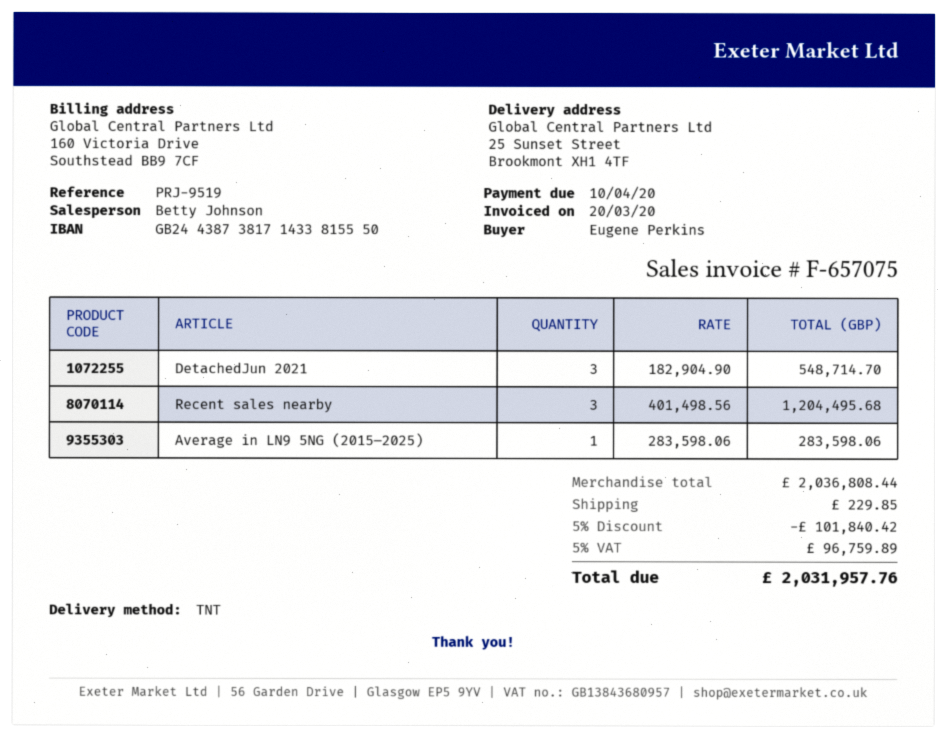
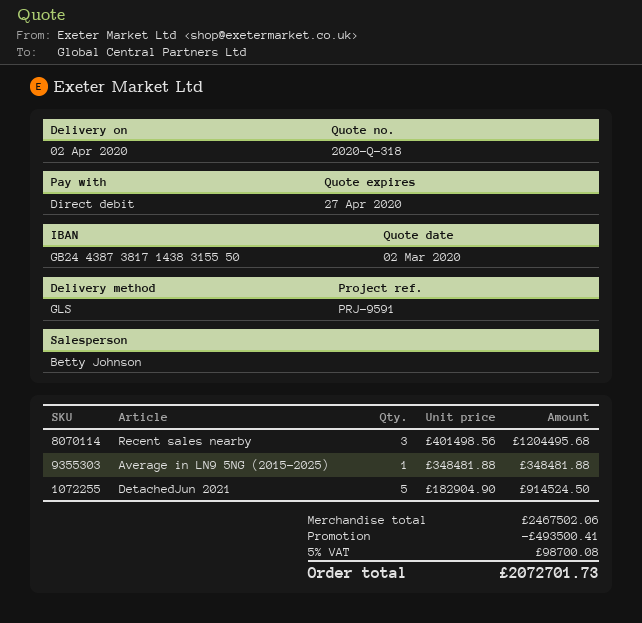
reference: PRJ-9519 -> PRJ-9591
bank account: GB24438738171433815550 -> GB24438738171438315550
shipping method: TNT -> GLS
DetachedJun 2021: 3 x 182904.90 = 548714.70 -> 5 x 182904.90 = 914524.50
Average in LN9 5NG (2015–2025): 1 x 283598.06 = 283598.06 -> 1 x 348481.88 = 348481.88
subtotal: 2036808.44 -> 2467502.06
discount: 101840.42 -> 493500.41
shipping: 229.85 -> none
tax: 5% = 96759.89 -> 5% = 98700.08
total: 2031957.76 -> 2072701.73

